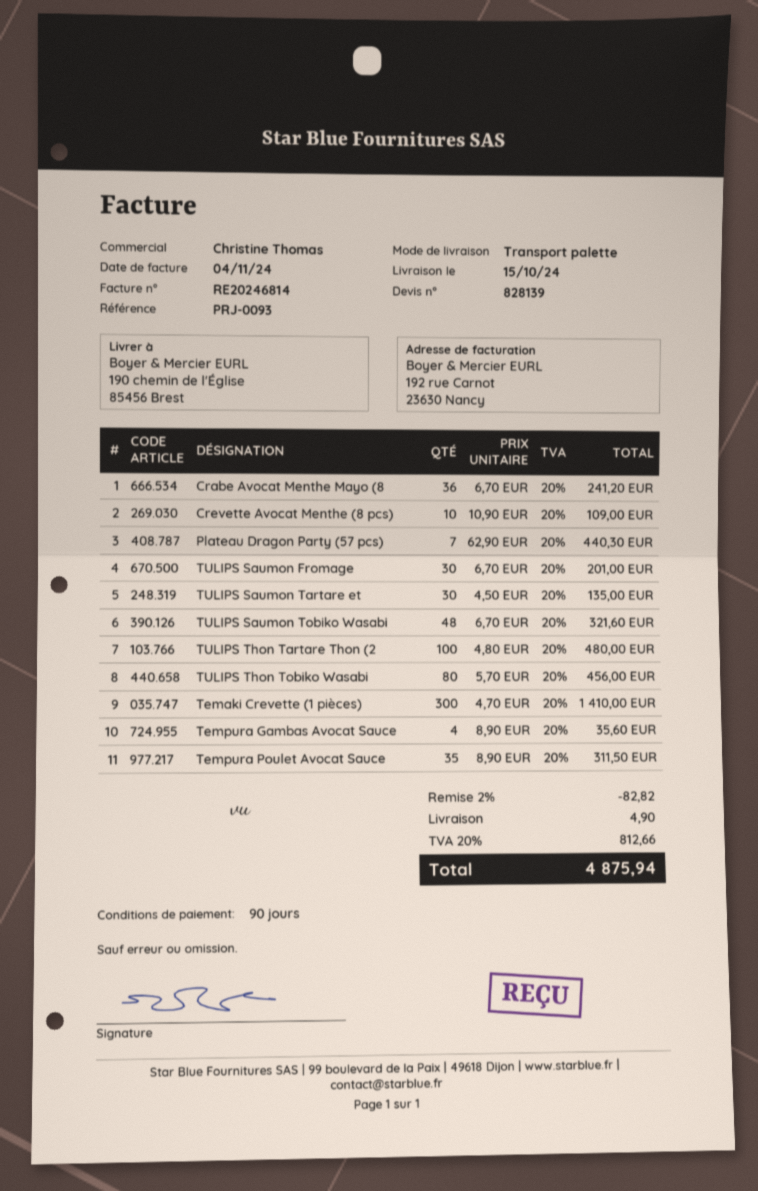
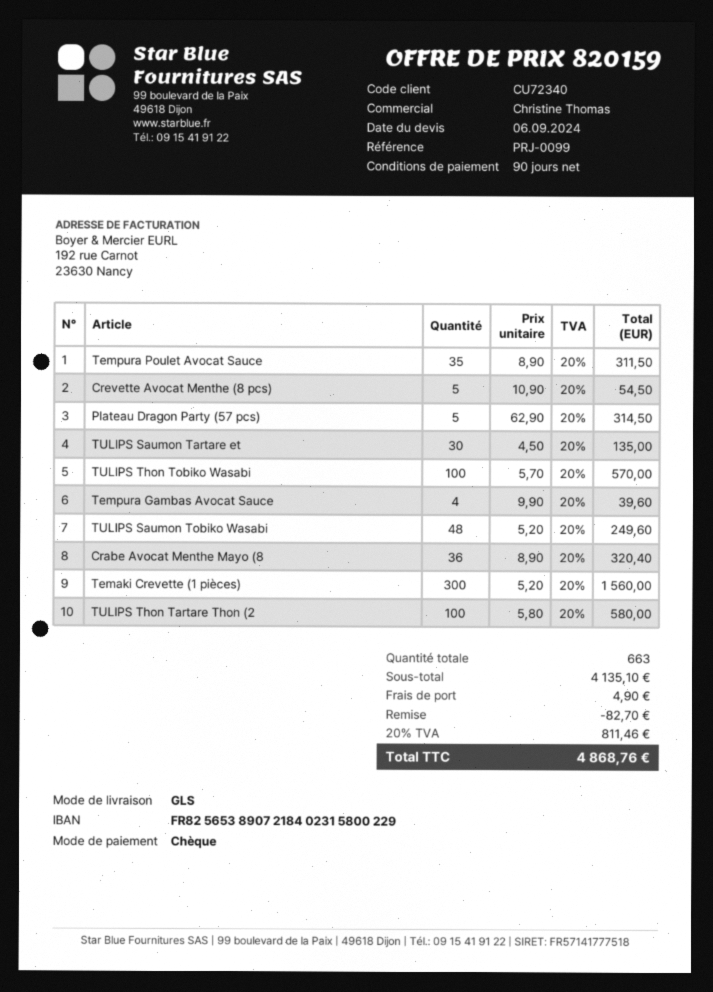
quote number: 828139 -> 820159
reference: PRJ-0093 -> PRJ-0099
shipping method: pallet freight -> GLS
Crabe Avocat Menthe Mayo (8: 36 x 6.70 = 241.20 -> 36 x 8.90 = 320.40
Crevette Avocat Menthe (8 pcs): 10 x 10.90 = 109.00 -> 5 x 10.90 = 54.50
Plateau Dragon Party (57 pcs): 7 x 62.90 = 440.30 -> 5 x 62.90 = 314.50
TULIPS Saumon Fromage: 30 x 6.70 = 201.00 -> none
TULIPS Saumon Tobiko Wasabi: 48 x 6.70 = 321.60 -> 48 x 5.20 = 249.60
TULIPS Thon Tartare Thon (2: 100 x 4.80 = 480.00 -> 100 x 5.80 = 580.00
TULIPS Thon Tobiko Wasabi: 80 x 5.70 = 456.00 -> 100 x 5.70 = 570.00
Temaki Crevette (1 pièces): 300 x 4.70 = 1410.00 -> 300 x 5.20 = 1560.00
Tempura Gambas Avocat Sauce: 4 x 8.90 = 35.60 -> 4 x 9.90 = 39.60
discount: 82.82 -> 82.70
tax: 20% = 812.66 -> 20% = 811.46
total: 4875.94 -> 4868.76

